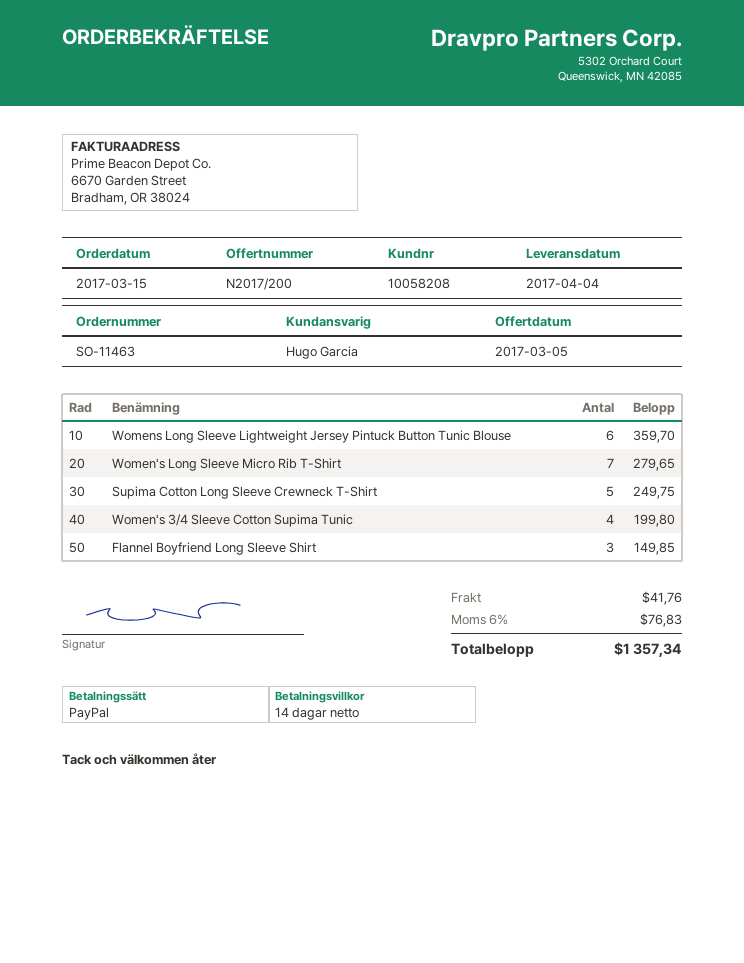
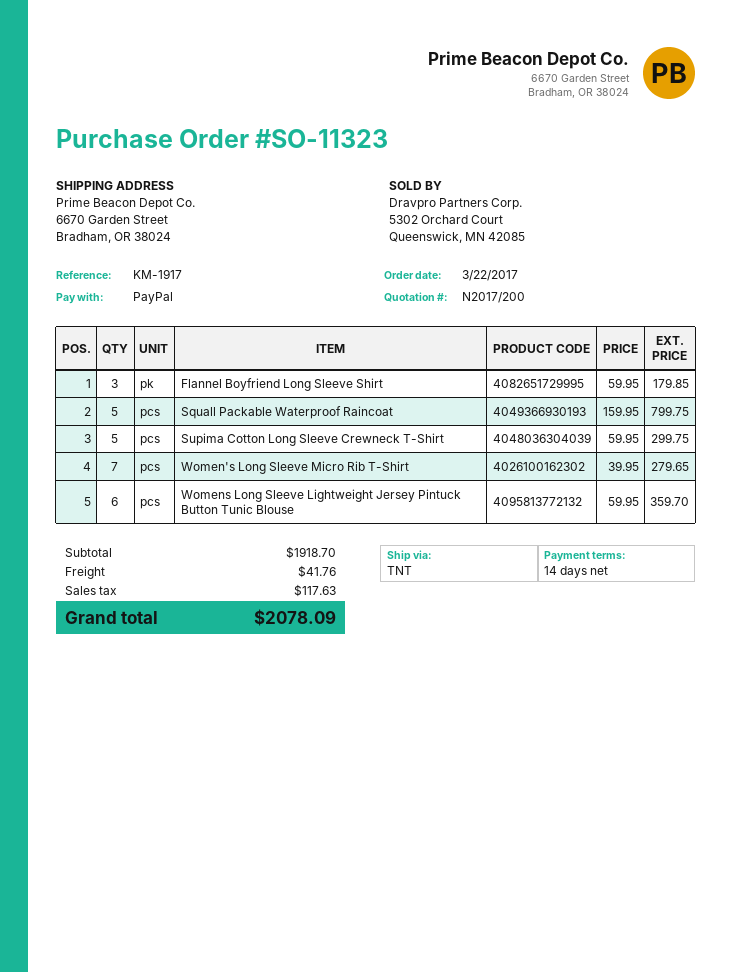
order number: SO-11463 -> SO-11323
order date: 2017-03-15 -> 2017-03-22
Supima Cotton Long Sleeve Crewneck T-Shirt: 5 for 249.75 -> 5 for 299.75
Women's 3/4 Sleeve Cotton Supima Tunic: 4 for 199.80 -> none
Flannel Boyfriend Long Sleeve Shirt: 3 for 149.85 -> 3 for 179.85
Squall Packable Waterproof Raincoat: none -> 5 for 799.75
tax: 76.83 -> 117.63
total: 1357.34 -> 2078.09

